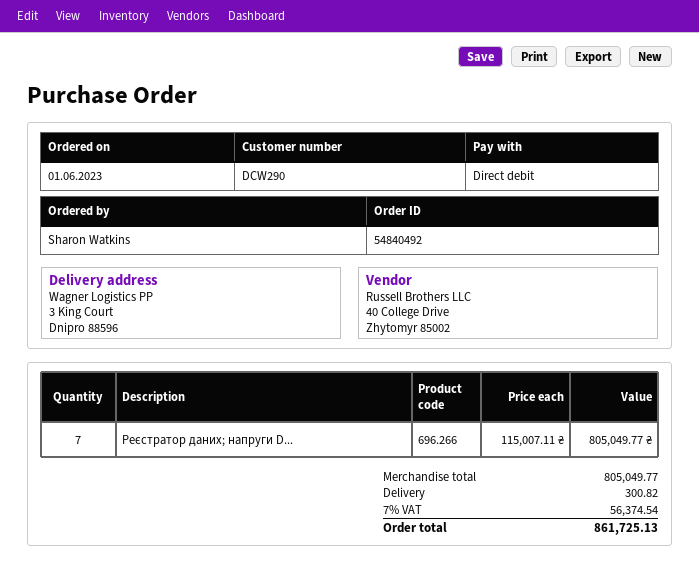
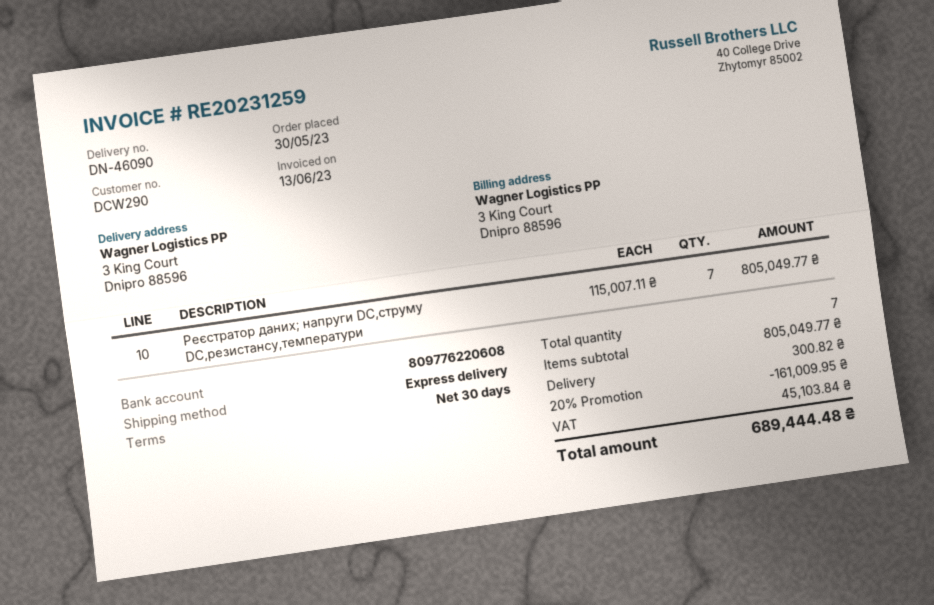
order date: 2023-06-01 -> 2023-05-30
discount: none -> 20% = 161009.95
tax: 56374.54 -> 45103.84
total: 861725.13 -> 689444.48

